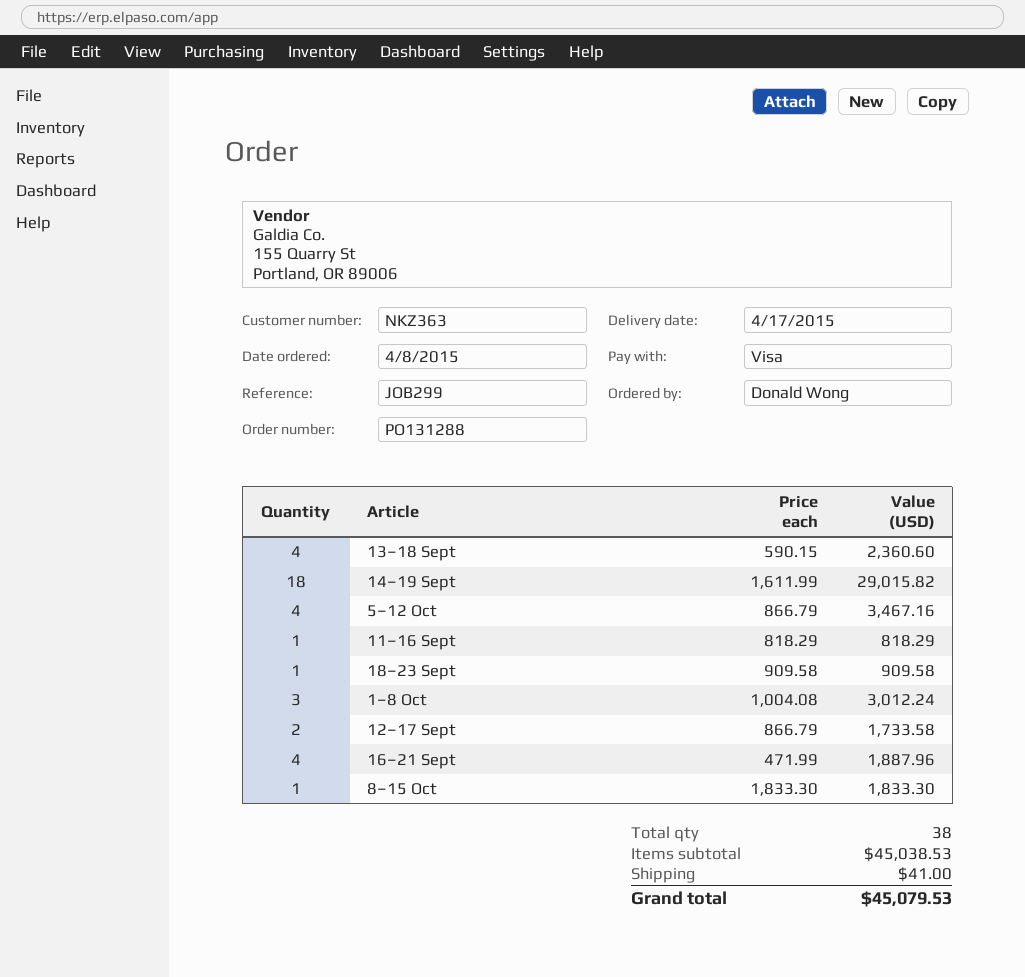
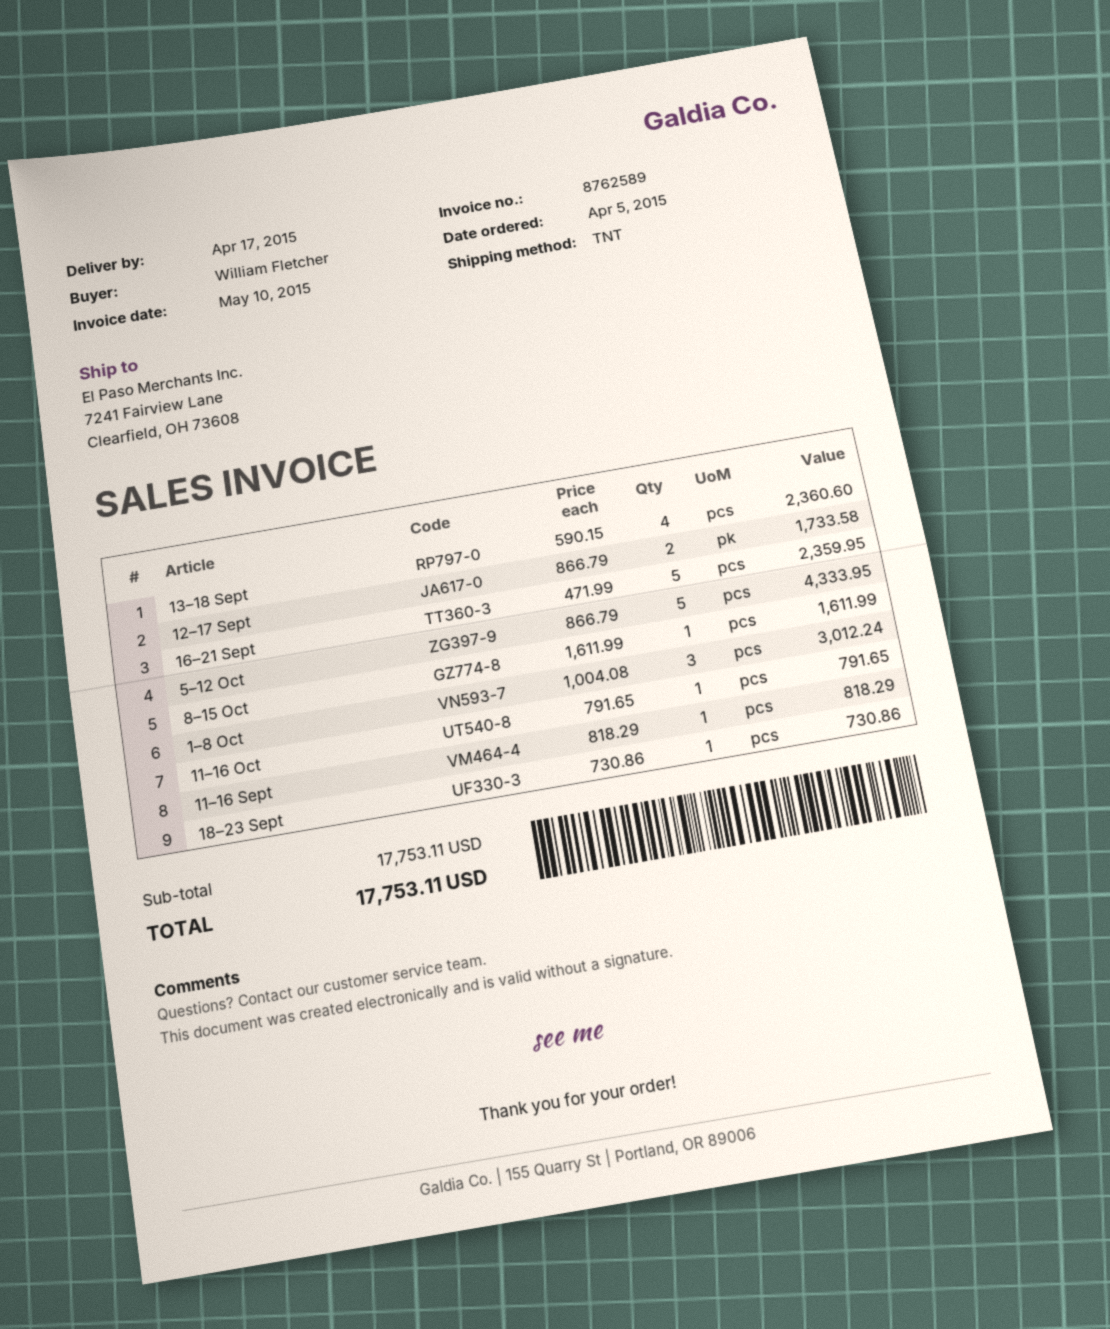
order date: 2015-04-08 -> 2015-04-05
ordered by: Donald Wong -> William Fletcher
14–19 Sept: 18 x 1611.99 = 29015.82 -> none
5–12 Oct: 4 x 866.79 = 3467.16 -> 5 x 866.79 = 4333.95
18–23 Sept: 1 x 909.58 = 909.58 -> 1 x 730.86 = 730.86
16–21 Sept: 4 x 471.99 = 1887.96 -> 5 x 471.99 = 2359.95
8–15 Oct: 1 x 1833.30 = 1833.30 -> 1 x 1611.99 = 1611.99
11–16 Oct: none -> 1 x 791.65 = 791.65
subtotal: 45038.53 -> 17753.11
shipping: 41.00 -> none
total: 45079.53 -> 17753.11

